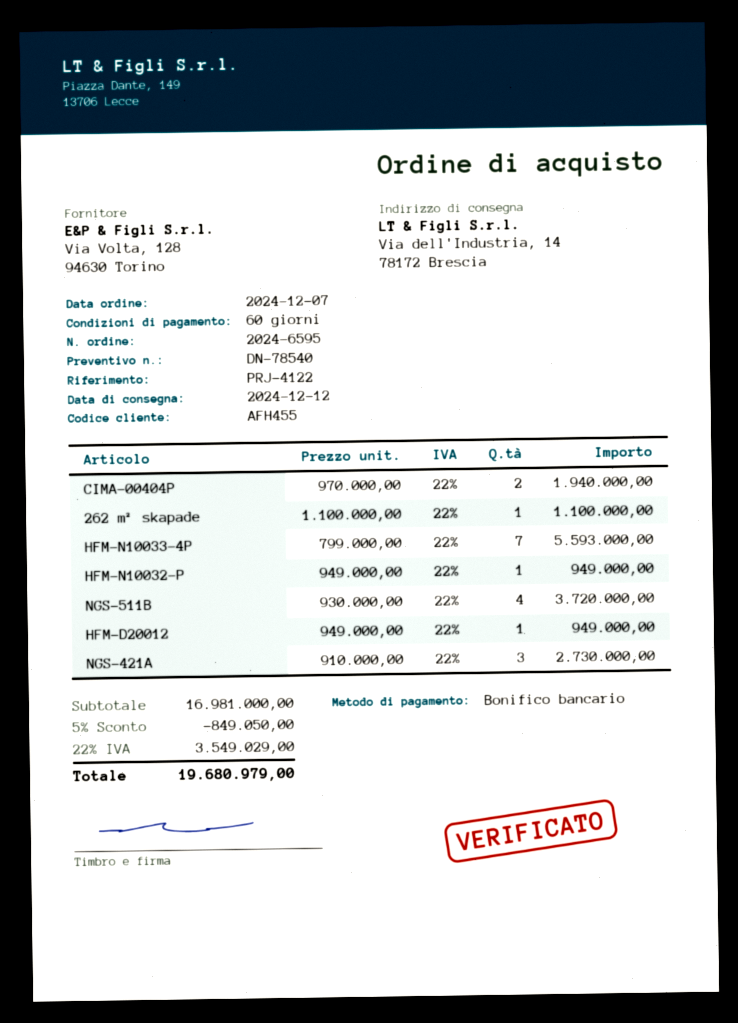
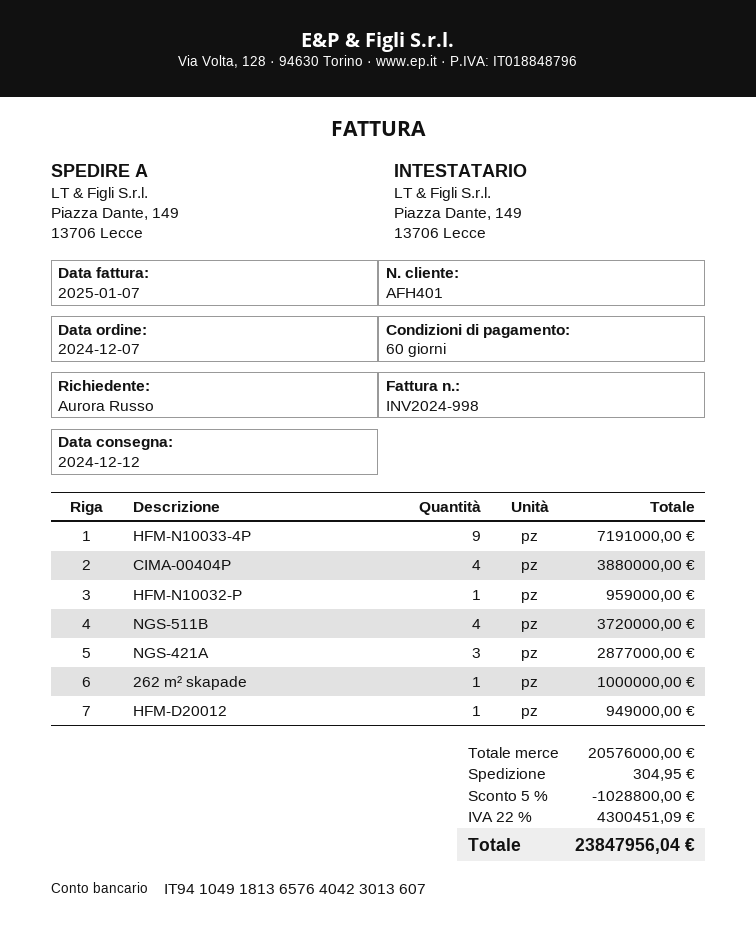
customer number: AFH455 -> AFH401
ship to: Via dell'Industria, 14, 78172 Brescia -> Piazza Dante, 149, 13706 Lecce
CIMA-00404P: 2 for 1940000.00 -> 4 for 3880000.00
262 m² skapade: 1 for 1100000.00 -> 1 for 1000000.00
HFM-N10033-4P: 7 for 5593000.00 -> 9 for 7191000.00
HFM-N10032-P: 1 for 949000.00 -> 1 for 959000.00
NGS-421A: 3 for 2730000.00 -> 3 for 2877000.00
subtotal: 16981000.00 -> 20576000.00
discount: 5% = 849050.00 -> 5% = 1028800.00
shipping: none -> 304.95
tax: 22% = 3549029.00 -> 22% = 4300451.09
total: 19680979.00 -> 23847956.04

